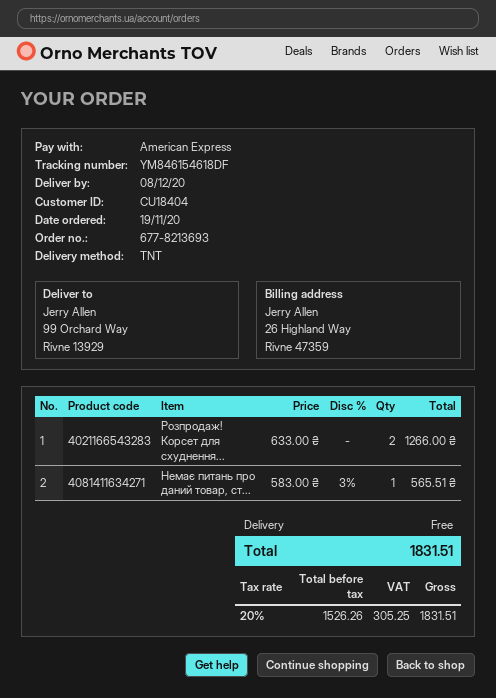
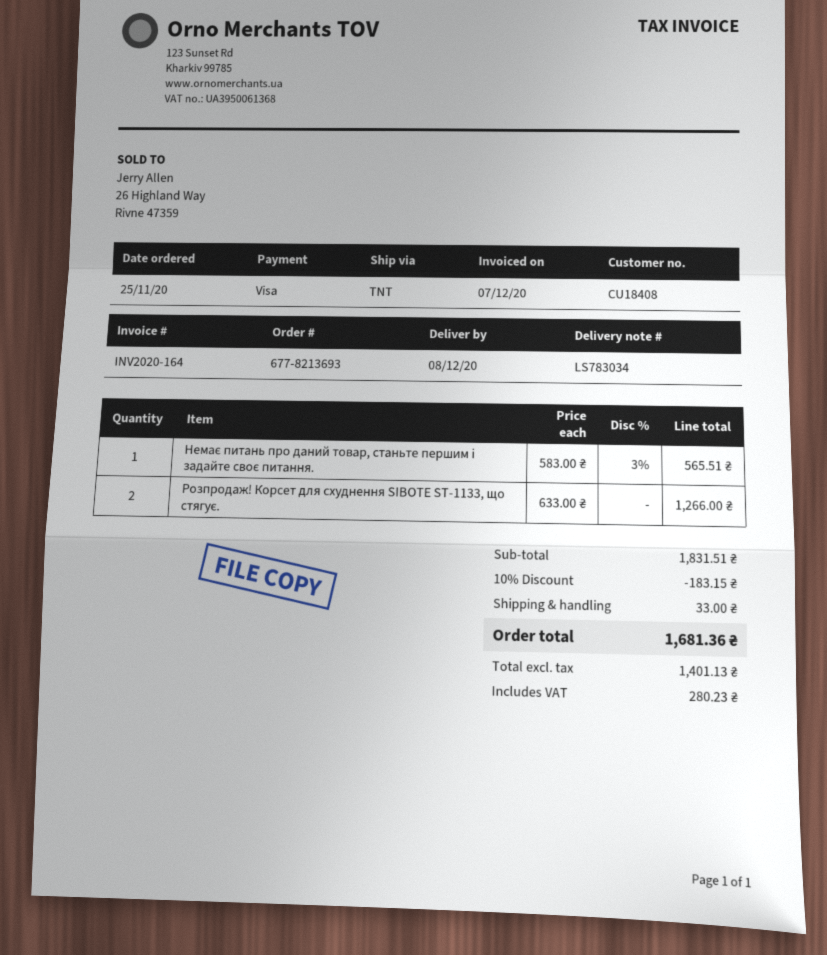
order date: 2020-11-19 -> 2020-11-25
customer number: CU18404 -> CU18408
payment method: American Express -> Visa
discount: none -> 10% = 183.15
shipping: 0.00 -> 33.00
net: 1526.26 -> 1401.13
tax: 305.25 -> 280.23
total: 1831.51 -> 1681.36

